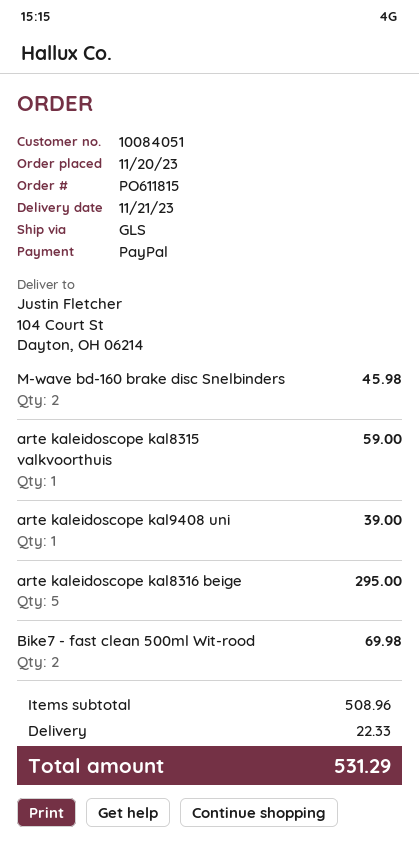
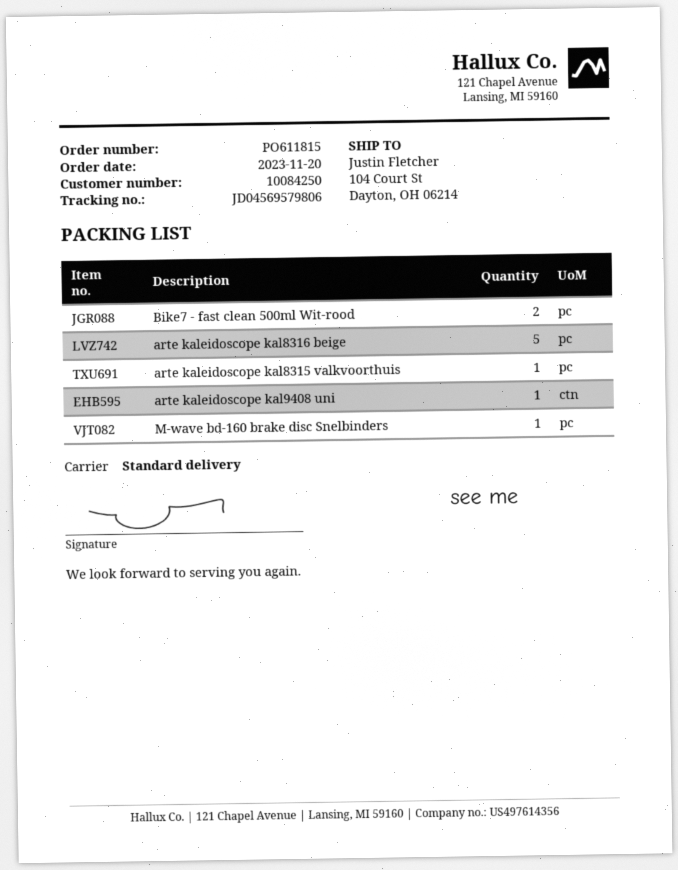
customer number: 10084051 -> 10084250
shipping method: GLS -> standard
M-wave bd-160 brake disc Snelbinders: 2 -> 1

